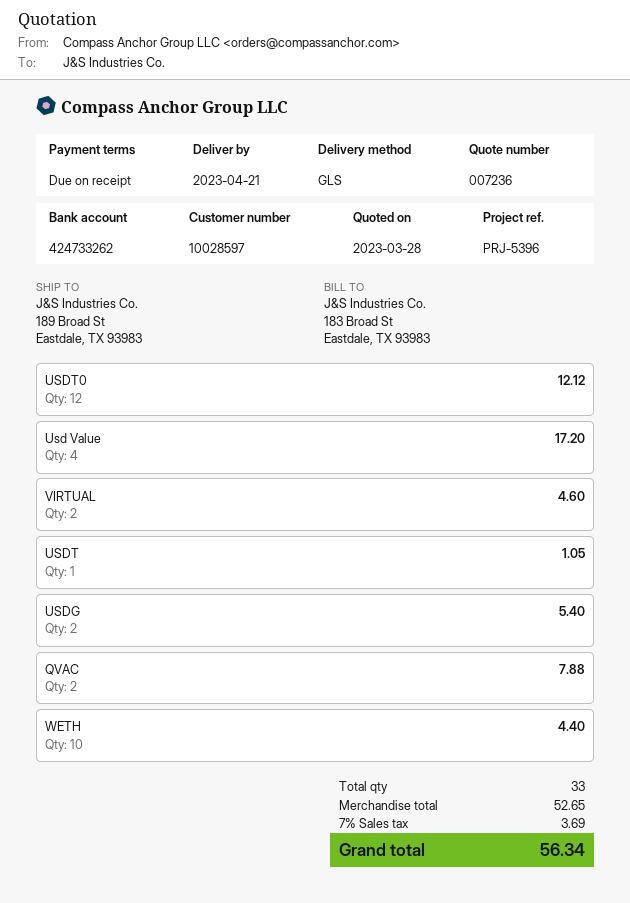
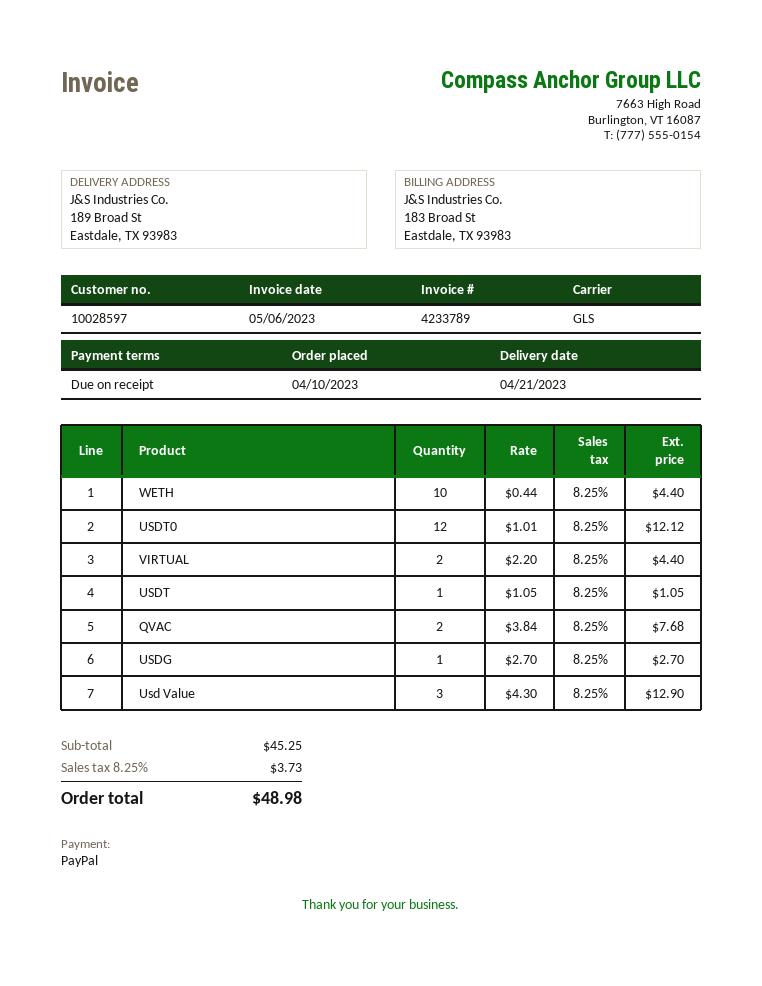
Usd Value: 4 for 17.20 -> 3 for 12.90
VIRTUAL: 2 for 4.60 -> 2 for 4.40
USDG: 2 for 5.40 -> 1 for 2.70
QVAC: 2 for 7.88 -> 2 for 7.68
subtotal: 52.65 -> 45.25
tax: 7% = 3.69 -> 8.25% = 3.73
total: 56.34 -> 48.98

